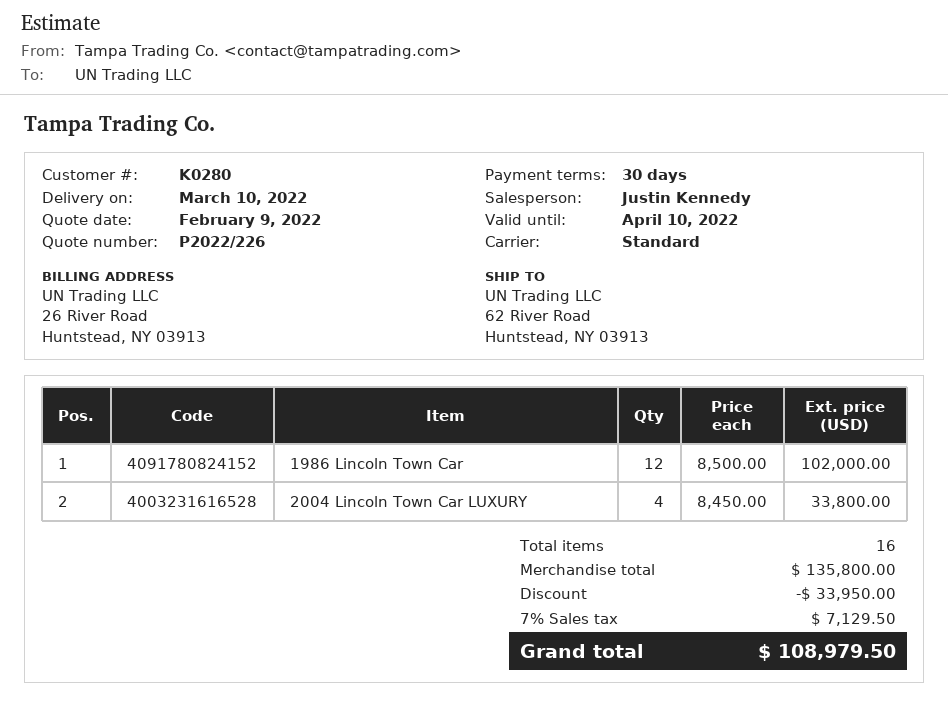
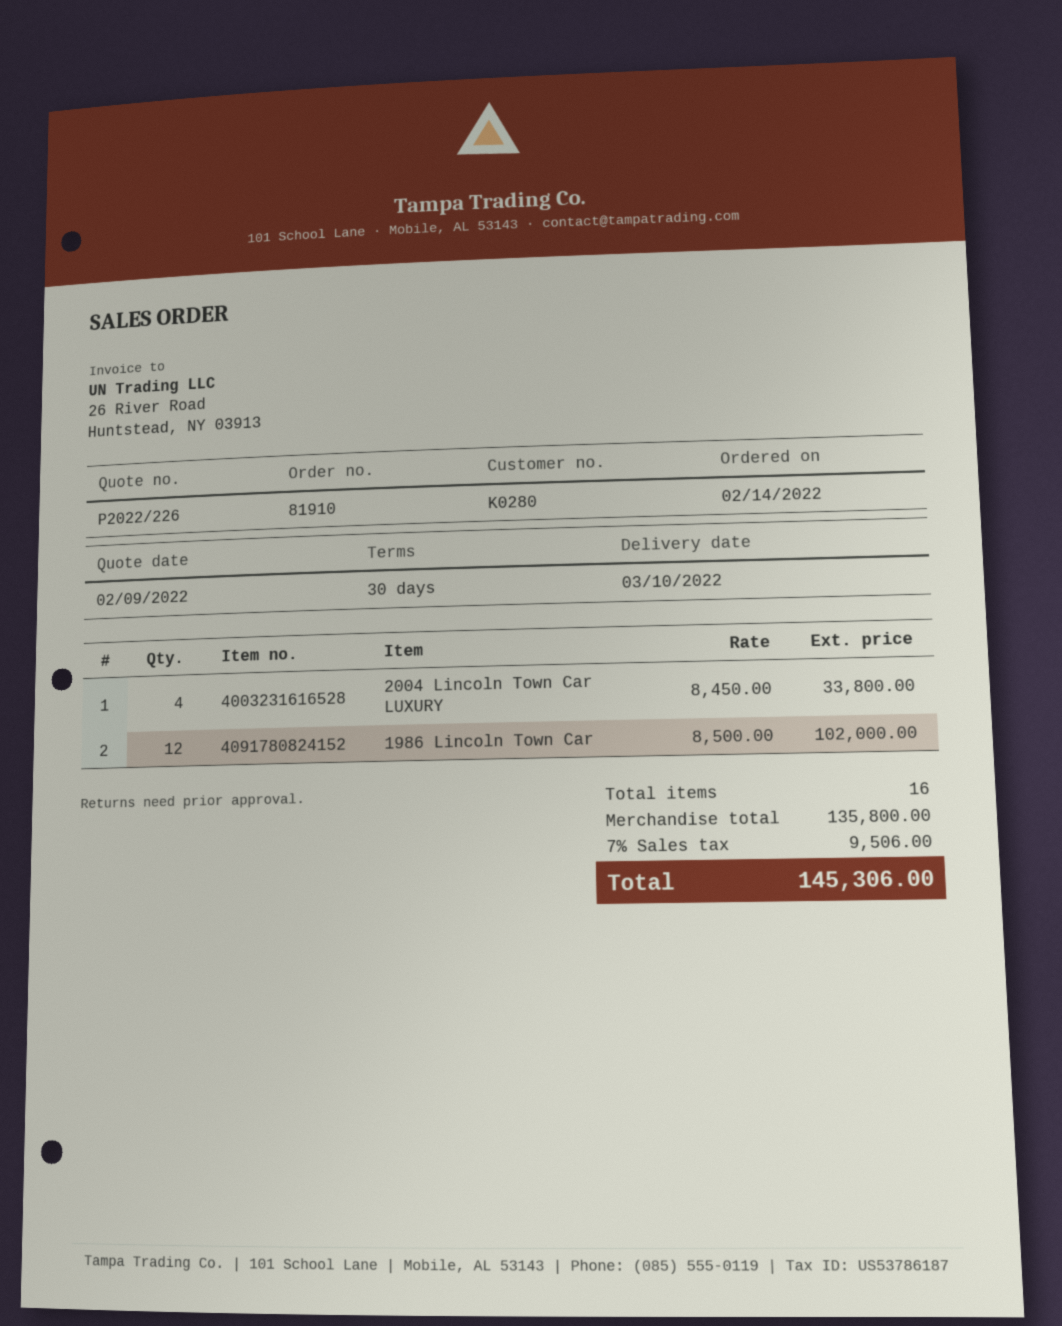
discount: 33950.00 -> none
tax: 7% = 7129.50 -> 7% = 9506.00
total: 108979.50 -> 145306.00

